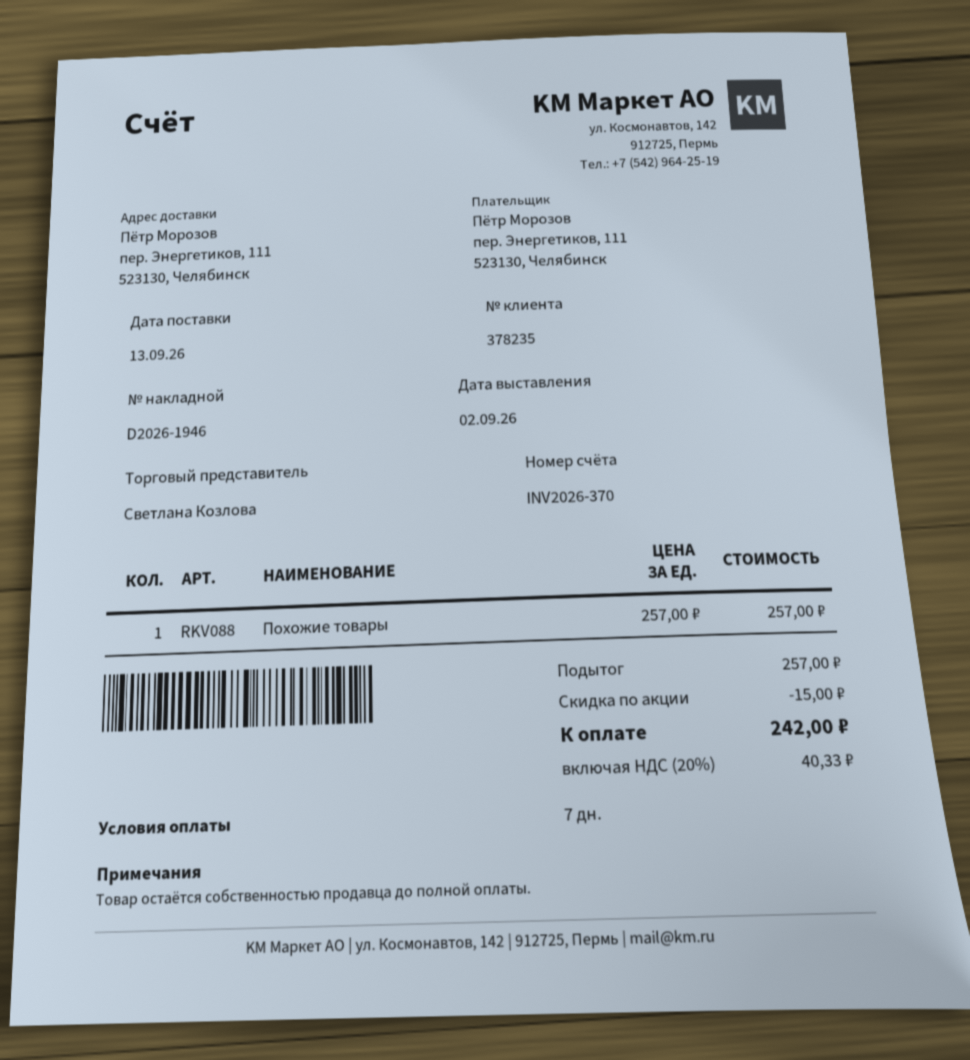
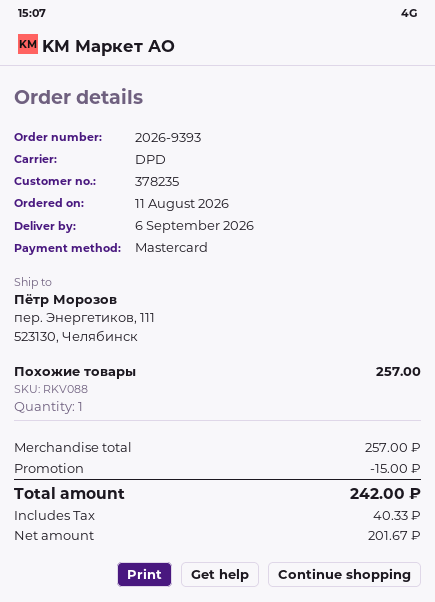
delivery date: 2026-09-13 -> 2026-09-06

